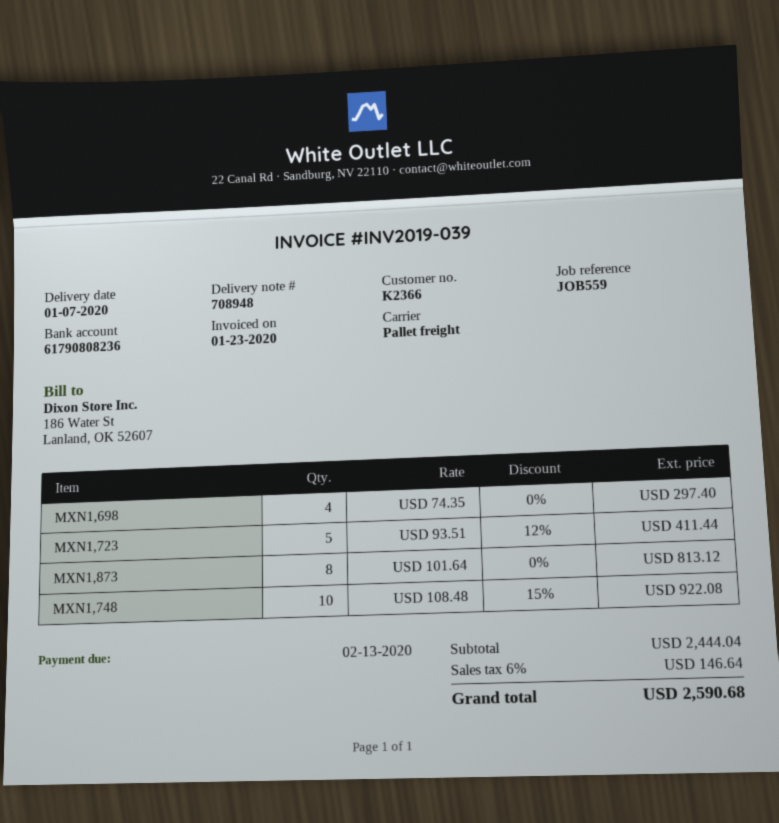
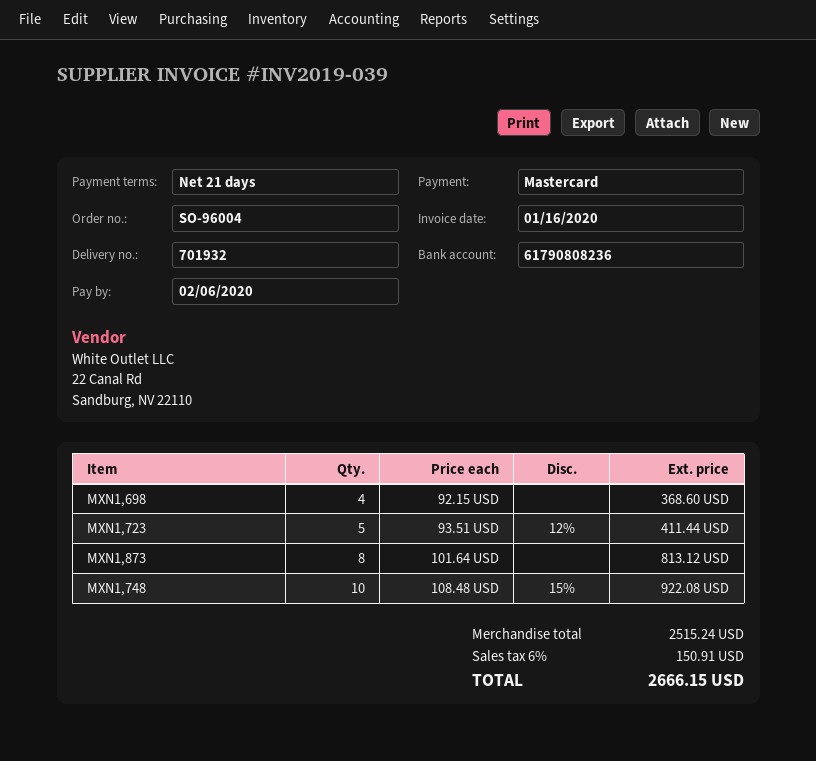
delivery note number: 708948 -> 701932
invoice date: 2020-01-23 -> 2020-01-16
due date: 2020-02-13 -> 2020-02-06
MXN1,698: 4 x 74.35 = 297.40 -> 4 x 92.15 = 368.60
subtotal: 2444.04 -> 2515.24
tax: 6% = 146.64 -> 6% = 150.91
total: 2590.68 -> 2666.15

